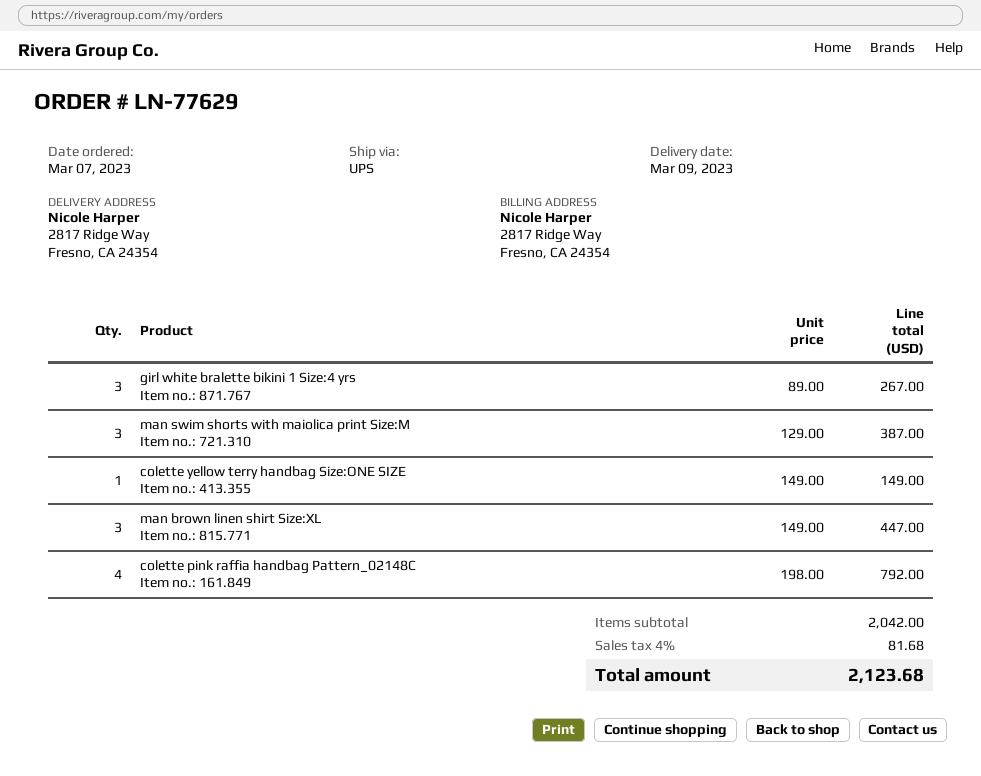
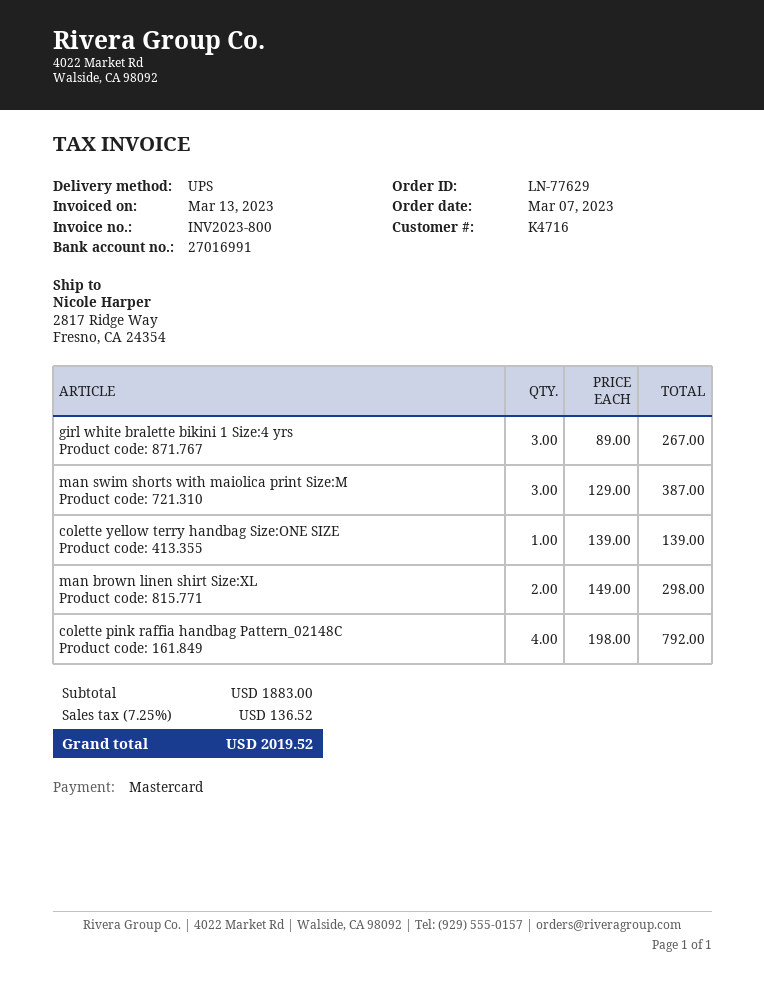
colette yellow terry handbag Size:ONE SIZE: 1 x 149.00 = 149.00 -> 1 x 139.00 = 139.00
man brown linen shirt Size:XL: 3 x 149.00 = 447.00 -> 2 x 149.00 = 298.00
subtotal: 2042.00 -> 1883.00
tax: 4% = 81.68 -> 7.25% = 136.52
total: 2123.68 -> 2019.52

